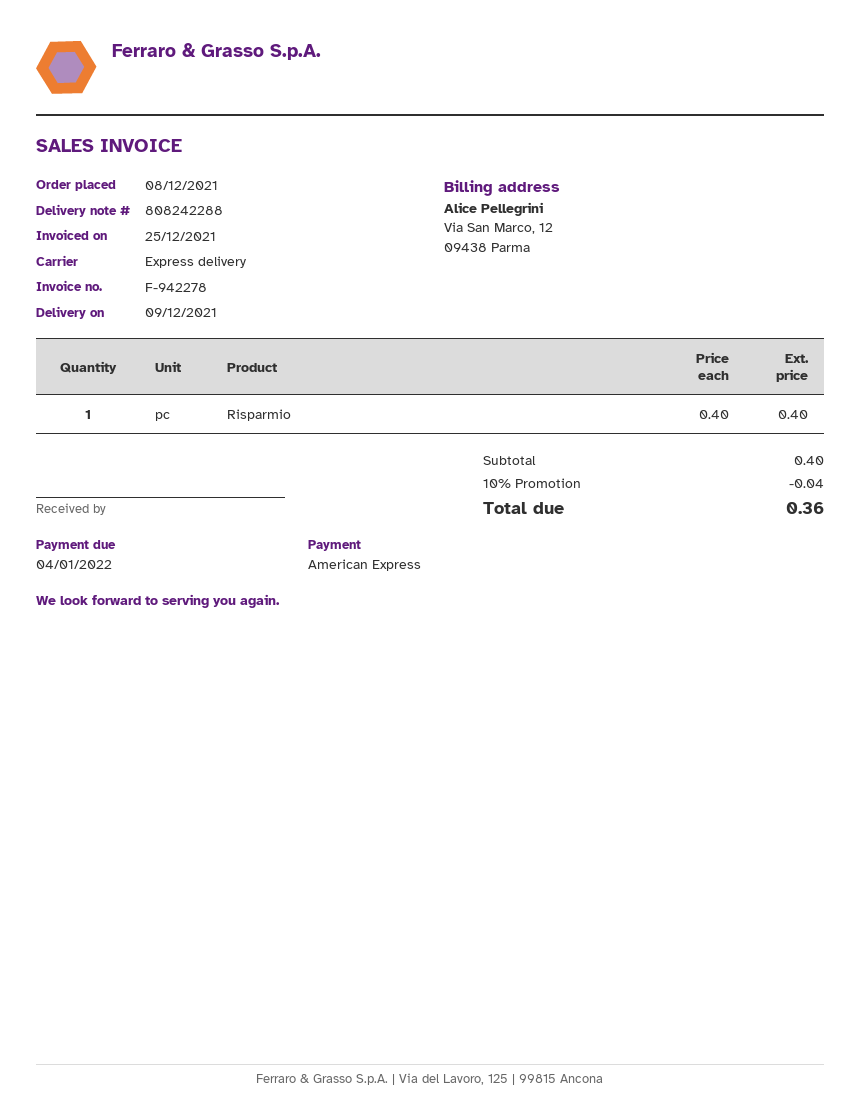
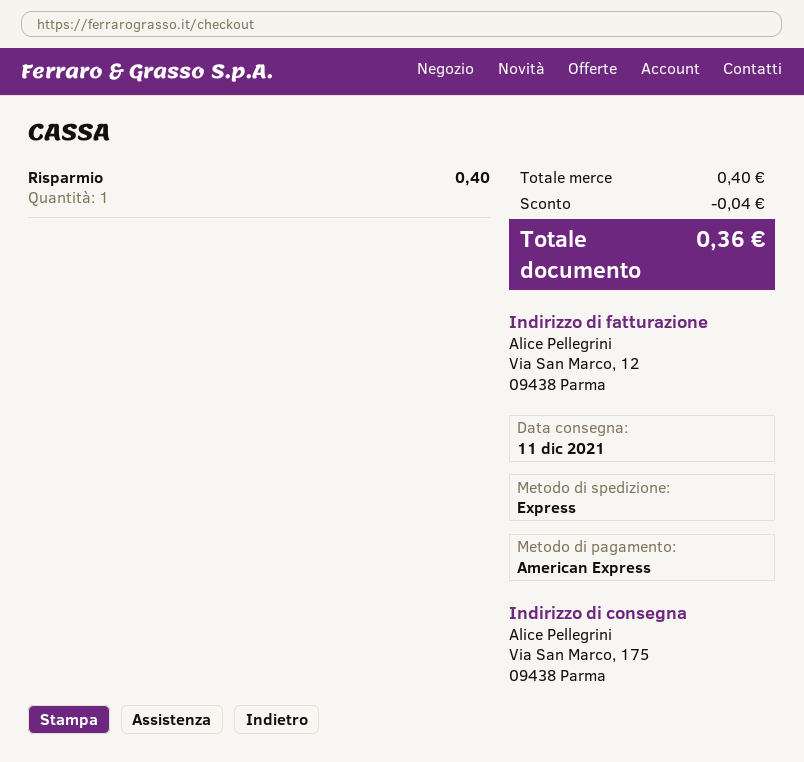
delivery date: 2021-12-09 -> 2021-12-11

